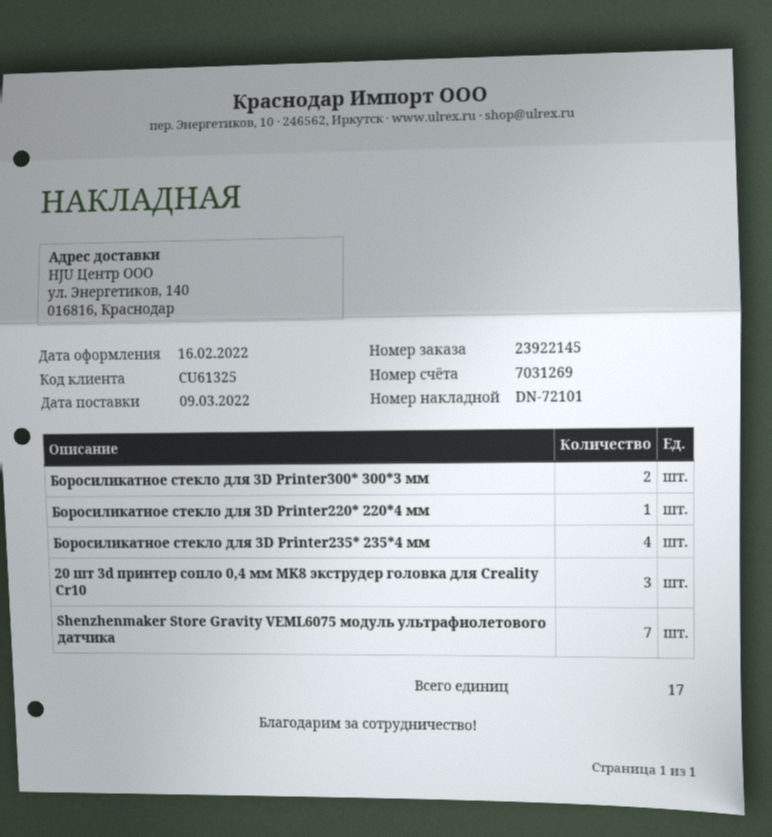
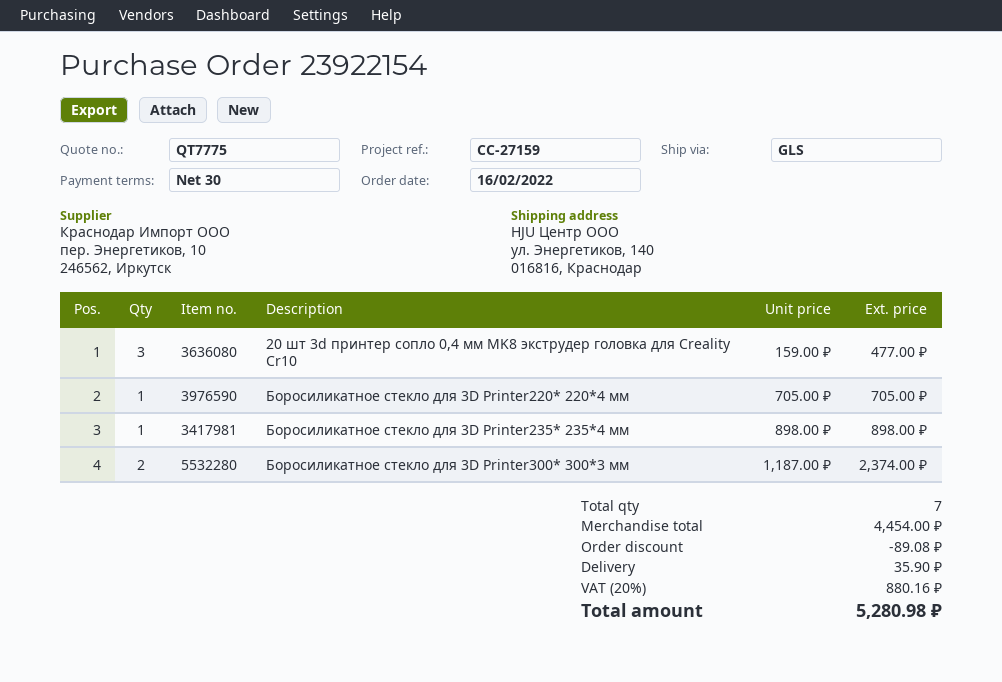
order number: 23922145 -> 23922154
Боросиликатное стекло для 3D Printer235* 235*4 мм: 4 -> 1
Shenzhenmaker Store Gravity VEML6075 модуль ультрафиолетового датчика: 7 -> none
total quantity: 17 -> 7

